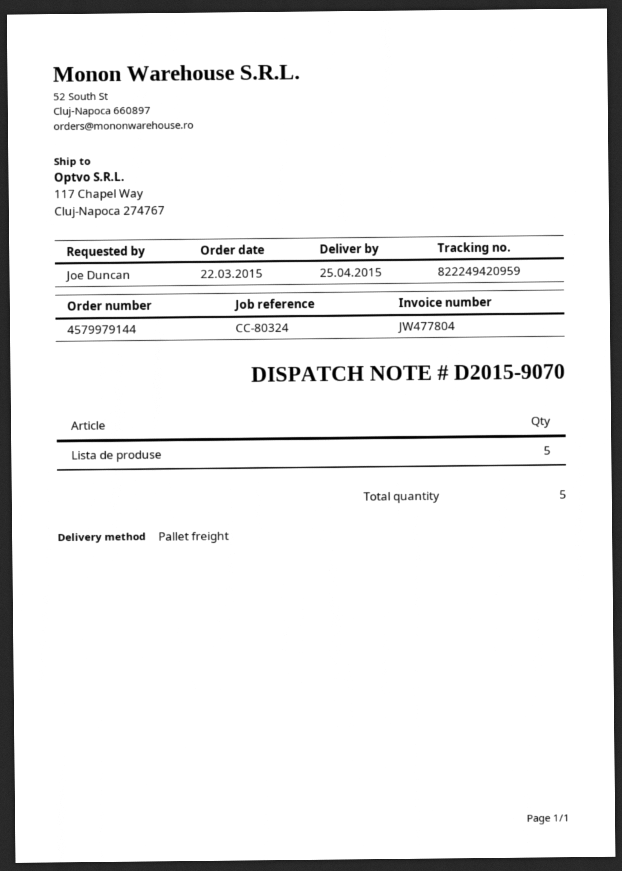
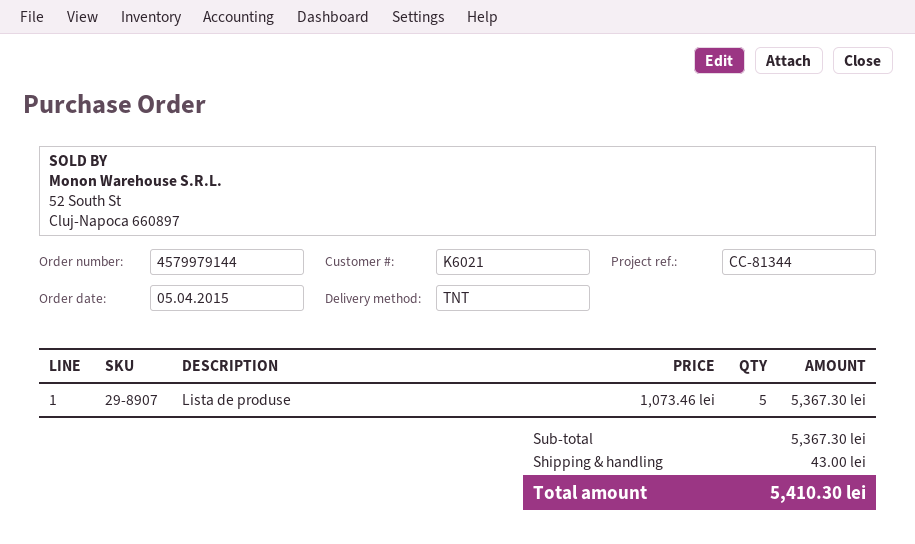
order date: 2015-03-22 -> 2015-04-05
reference: CC-80324 -> CC-81344
shipping method: pallet freight -> TNT

